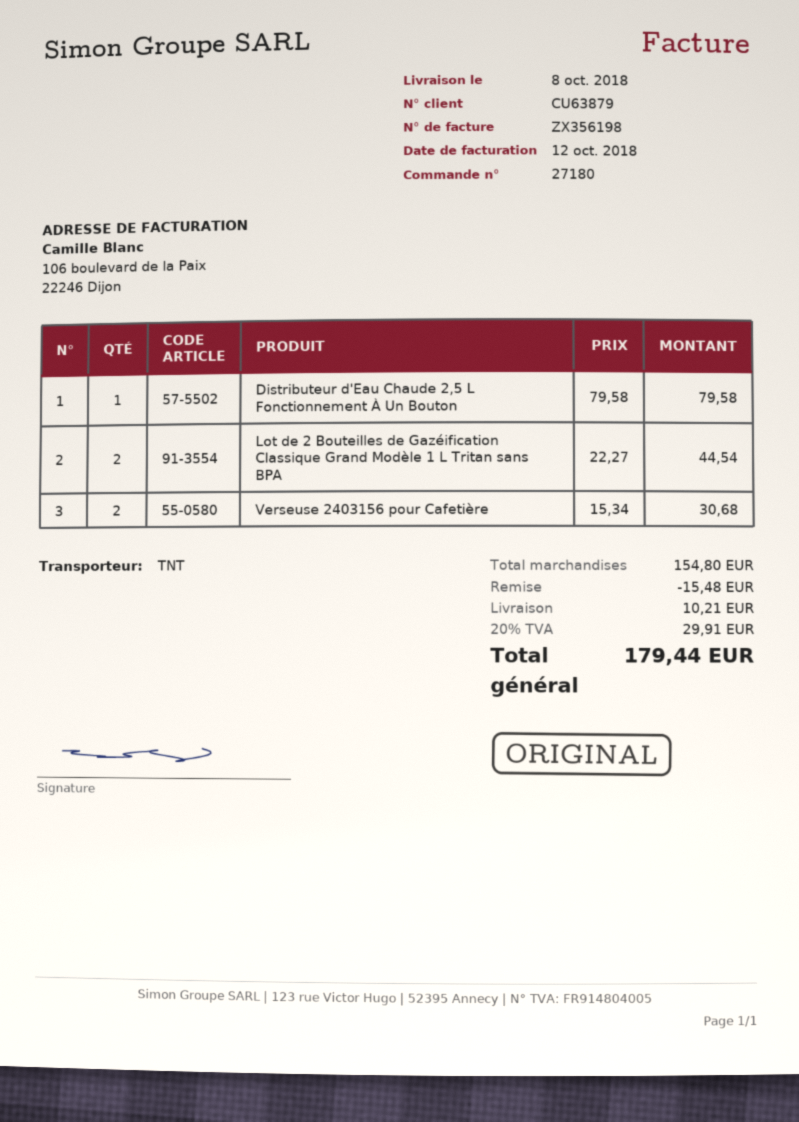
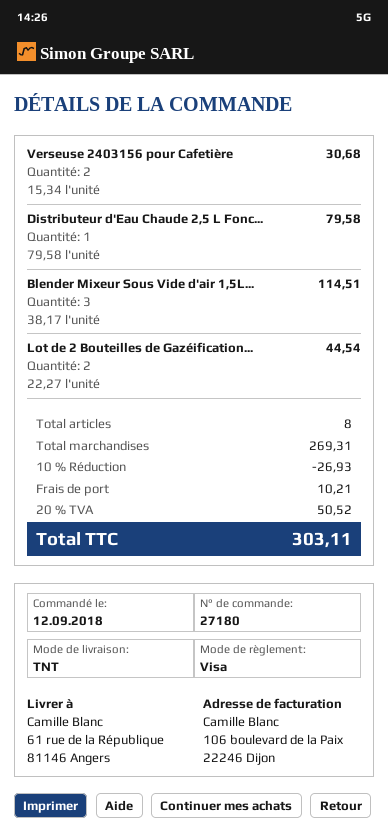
Blender Mixeur Sous Vide d'air 1,5L...: none -> 3 x 38.17 = 114.51
subtotal: 154.80 -> 269.31
discount: 15.48 -> 26.93
tax: 20% = 29.91 -> 20% = 50.52
total: 179.44 -> 303.11

